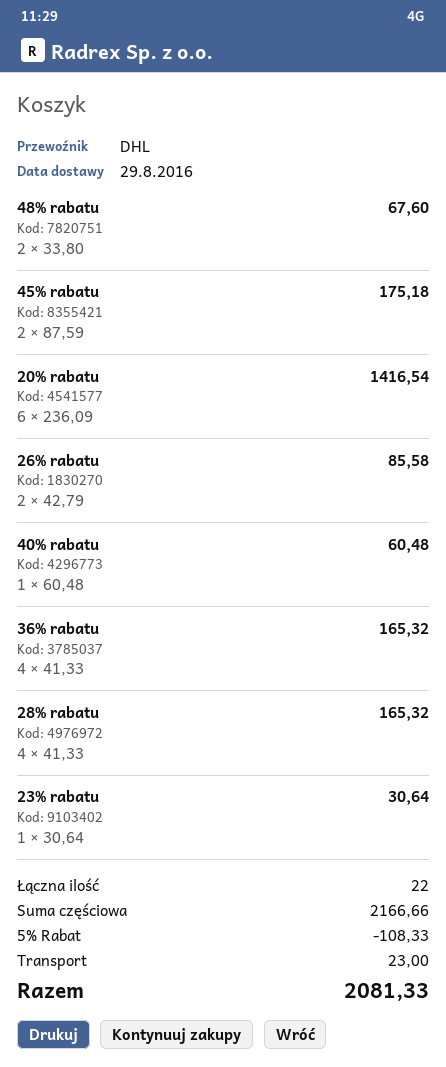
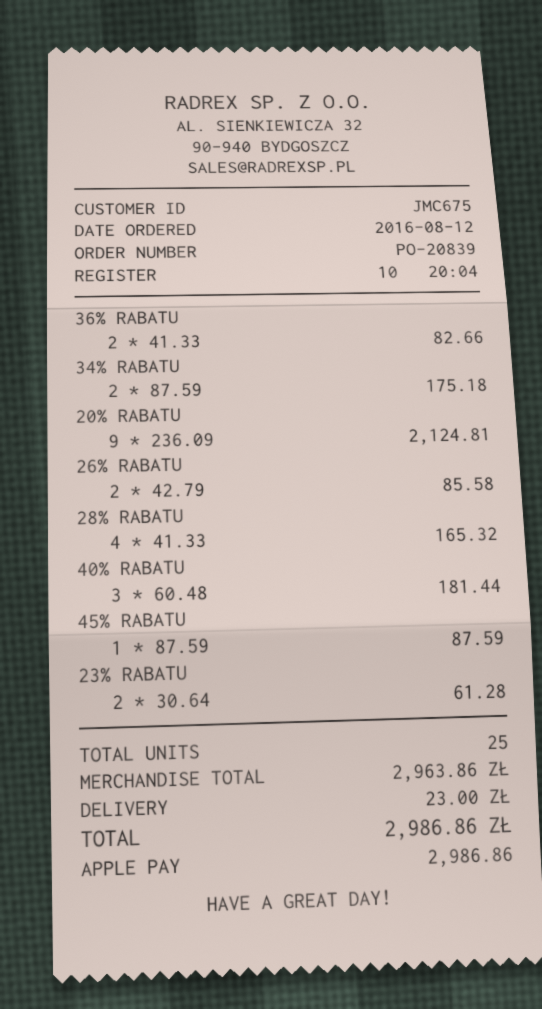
48% rabatu: 2 x 33.80 = 67.60 -> none
45% rabatu: 2 x 87.59 = 175.18 -> 1 x 87.59 = 87.59
20% rabatu: 6 x 236.09 = 1416.54 -> 9 x 236.09 = 2124.81
40% rabatu: 1 x 60.48 = 60.48 -> 3 x 60.48 = 181.44
36% rabatu: 4 x 41.33 = 165.32 -> 2 x 41.33 = 82.66
23% rabatu: 1 x 30.64 = 30.64 -> 2 x 30.64 = 61.28
34% RABATU: none -> 2 x 87.59 = 175.18
total quantity: 22 -> 25
subtotal: 2166.66 -> 2963.86
discount: 5% = 108.33 -> none
total: 2081.33 -> 2986.86

